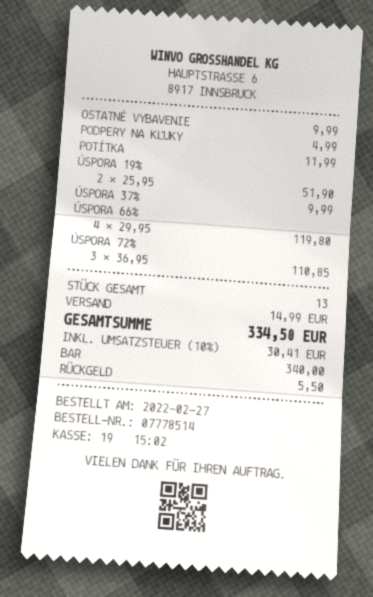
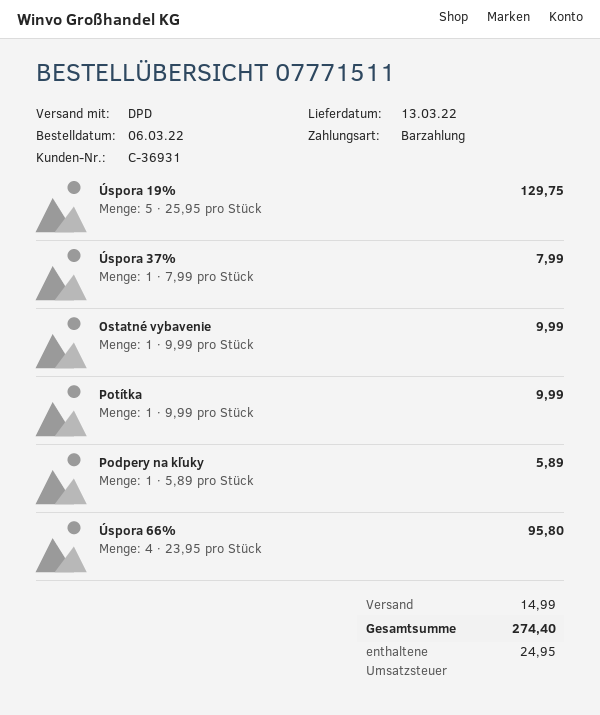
order number: 07778514 -> 07771511
order date: 2022-02-27 -> 2022-03-06
PODPERY NA KĽUKY: 1 x 4.99 = 4.99 -> 1 x 5.89 = 5.89
POTÍTKA: 1 x 11.99 = 11.99 -> 1 x 9.99 = 9.99
ÚSPORA 19%: 2 x 25.95 = 51.90 -> 5 x 25.95 = 129.75
ÚSPORA 37%: 1 x 9.99 = 9.99 -> 1 x 7.99 = 7.99
ÚSPORA 66%: 4 x 29.95 = 119.80 -> 4 x 23.95 = 95.80
ÚSPORA 72%: 3 x 36.95 = 110.85 -> none
tax: 30.41 -> 24.95
total: 334.50 -> 274.40

